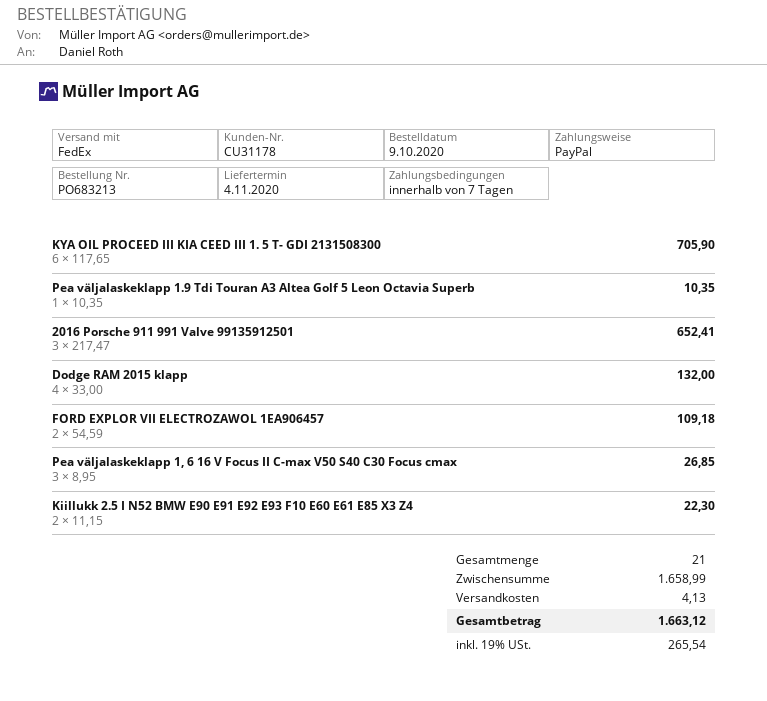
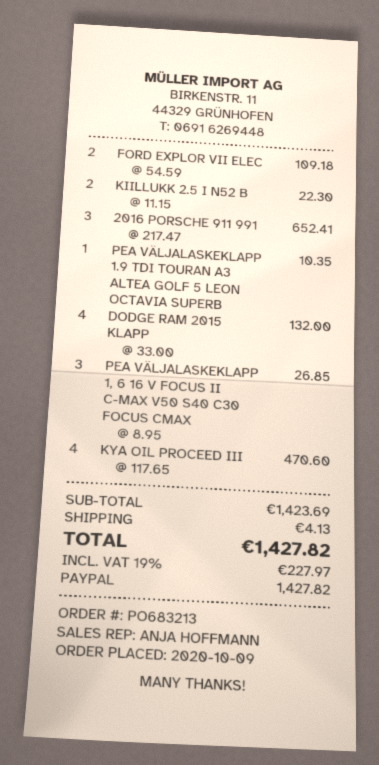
KYA OIL PROCEED III KIA CEED III 1. 5 T- GDI 2131508300: 6 x 117.65 = 705.90 -> 4 x 117.65 = 470.60
subtotal: 1658.99 -> 1423.69
tax: 19% = 265.54 -> 19% = 227.97
total: 1663.12 -> 1427.82

